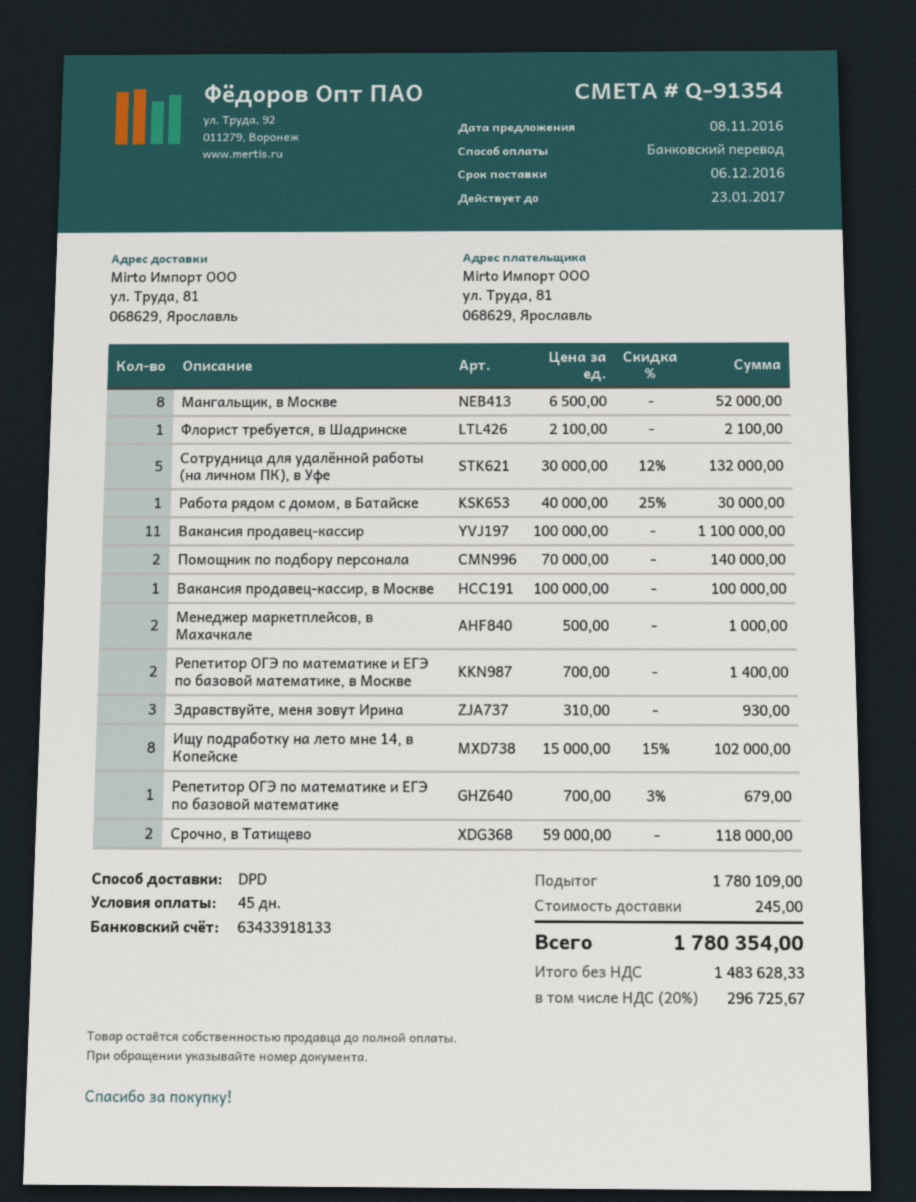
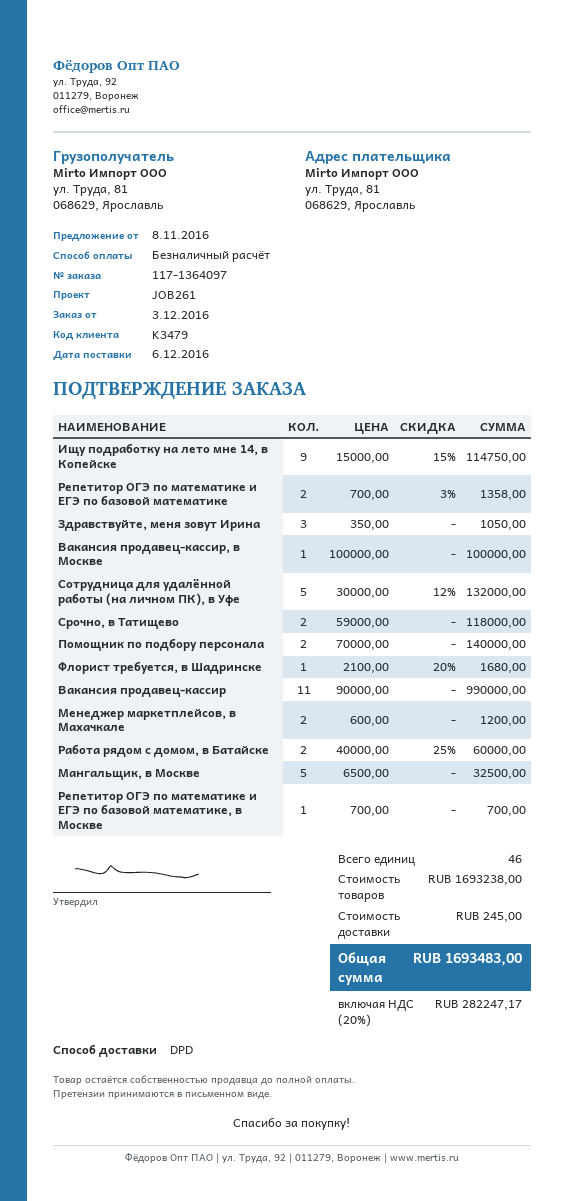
Мангальщик, в Москве: 8 x 6500.00 = 52000.00 -> 5 x 6500.00 = 32500.00
Флорист требуется, в Шадринске: 1 x 2100.00 = 2100.00 -> 1 x 2100.00 - 20% = 1680.00
Работа рядом с домом, в Батайске: 1 x 40000.00 - 25% = 30000.00 -> 2 x 40000.00 - 25% = 60000.00
Вакансия продавец-кассир: 11 x 100000.00 = 1100000.00 -> 11 x 90000.00 = 990000.00
Менеджер маркетплейсов, в Махачкале: 2 x 500.00 = 1000.00 -> 2 x 600.00 = 1200.00
Репетитор ОГЭ по математике и ЕГЭ по базовой математике, в Москве: 2 x 700.00 = 1400.00 -> 1 x 700.00 = 700.00
Здравствуйте, меня зовут Ирина: 3 x 310.00 = 930.00 -> 3 x 350.00 = 1050.00
Ищу подработку на лето мне 14, в Копейске: 8 x 15000.00 - 15% = 102000.00 -> 9 x 15000.00 - 15% = 114750.00
Репетитор ОГЭ по математике и ЕГЭ по базовой математике: 1 x 700.00 - 3% = 679.00 -> 2 x 700.00 - 3% = 1358.00
subtotal: 1780109.00 -> 1693238.00
tax: 20% = 296725.67 -> 20% = 282247.17
total: 1780354.00 -> 1693483.00

